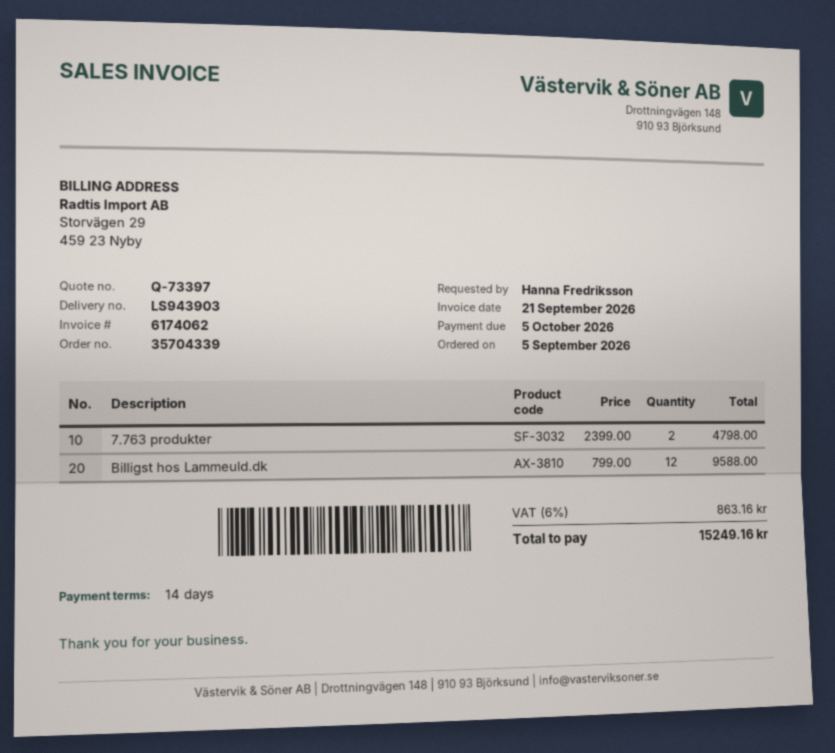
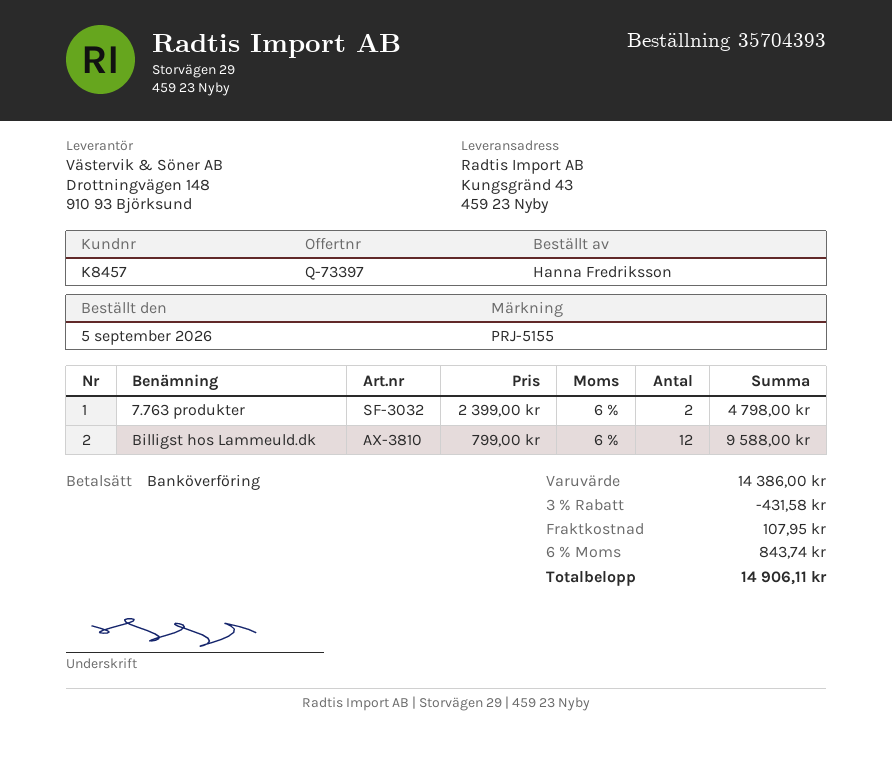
order number: 35704339 -> 35704393
discount: none -> 3% = 431.58
shipping: none -> 107.95
tax: 6% = 863.16 -> 6% = 843.74
total: 15249.16 -> 14906.11

